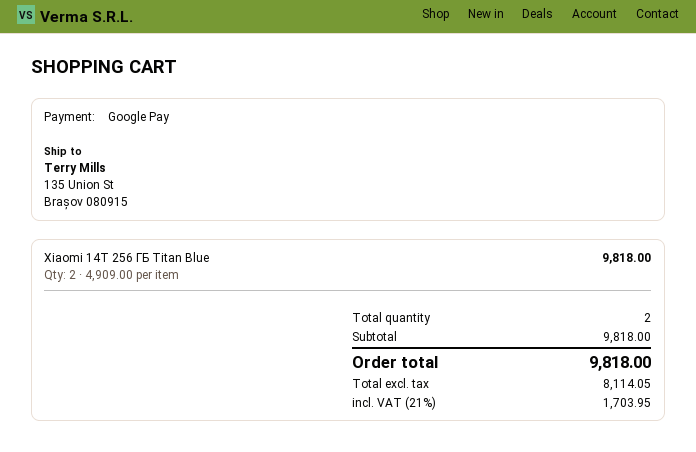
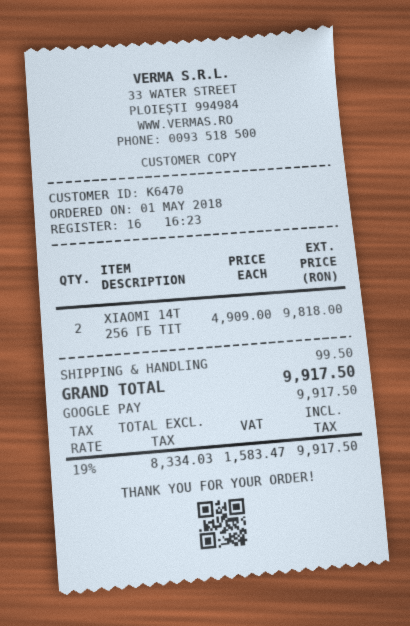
shipping: none -> 99.50
net: 8114.05 -> 8334.03
tax: 21% = 1703.95 -> 19% = 1583.47
total: 9818.00 -> 9917.50

